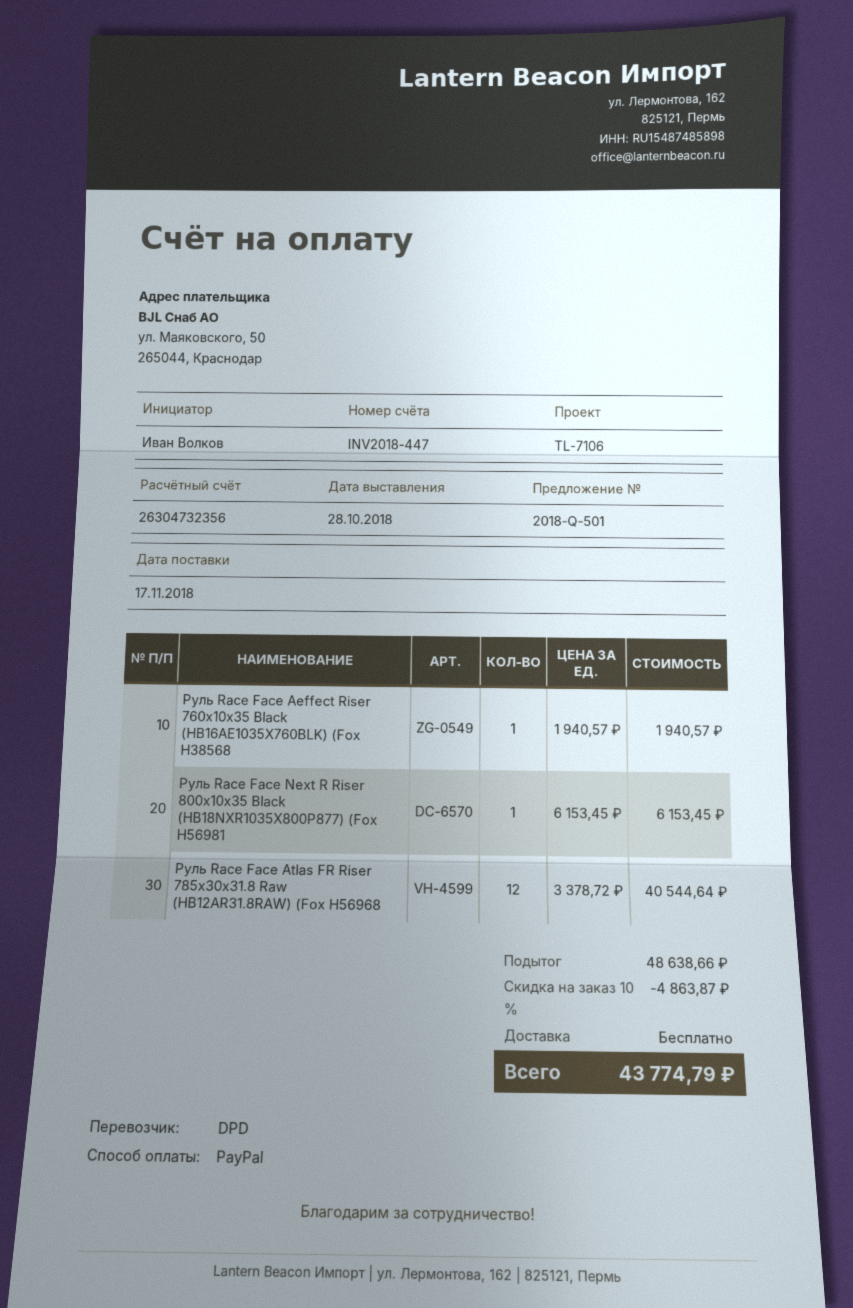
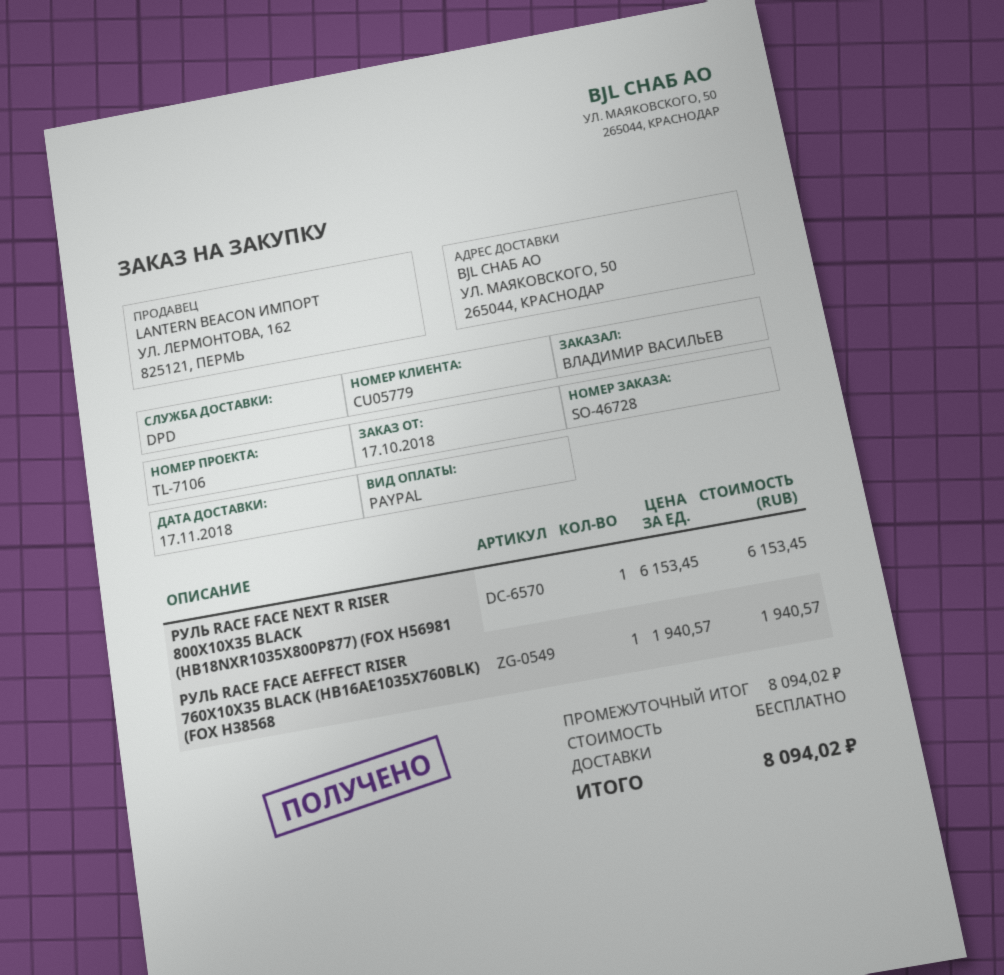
ordered by: Иван Волков -> ВЛАДИМИР ВАСИЛЬЕВ
Руль Race Face Atlas FR Riser 785x30x31.8 Raw (HB12AR31.8RAW) (Fox Н56968: 12 x 3378.72 = 40544.64 -> none
subtotal: 48638.66 -> 8094.02
discount: 10% = 4863.87 -> none
total: 43774.79 -> 8094.02

